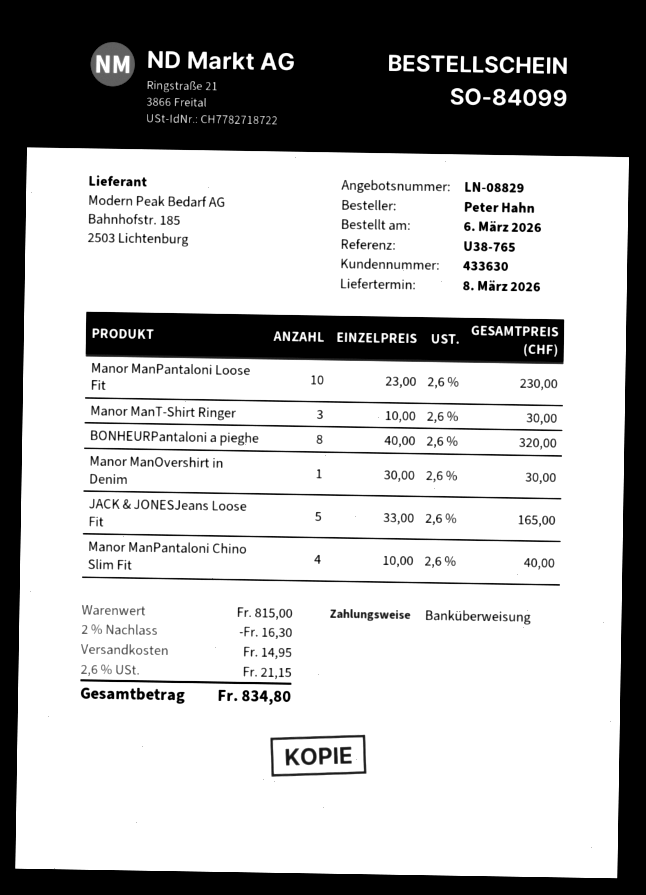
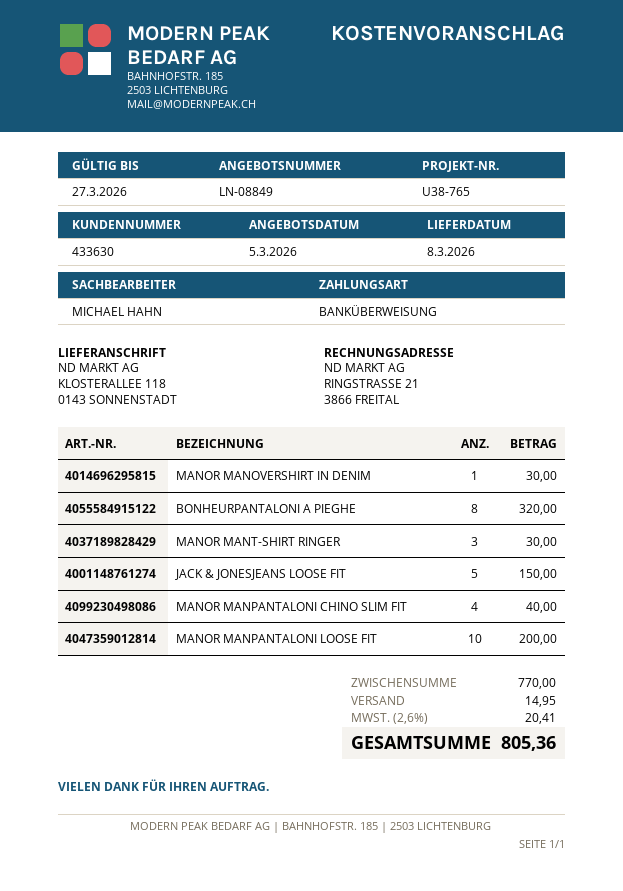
quote number: LN-08829 -> LN-08849
Manor ManPantaloni Loose Fit: 10 for 230.00 -> 10 for 200.00
JACK & JONESJeans Loose Fit: 5 for 165.00 -> 5 for 150.00
subtotal: 815.00 -> 770.00
discount: 2% = 16.30 -> none
tax: 2.6% = 21.15 -> 2.6% = 20.41
total: 834.80 -> 805.36

